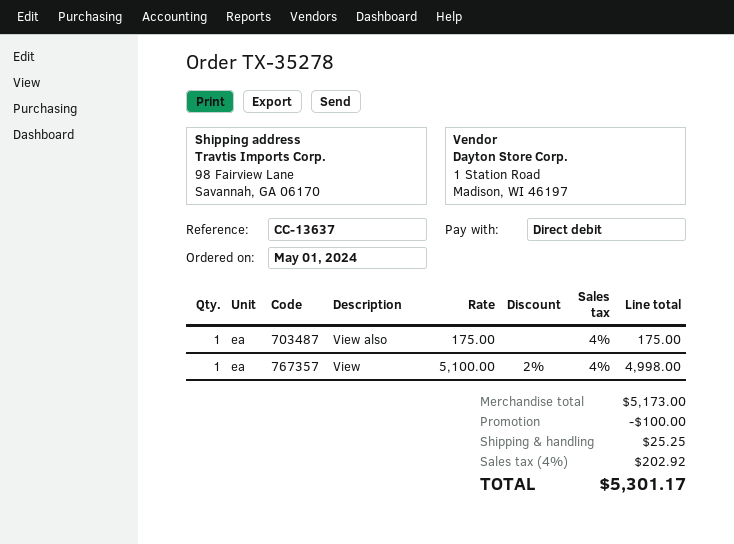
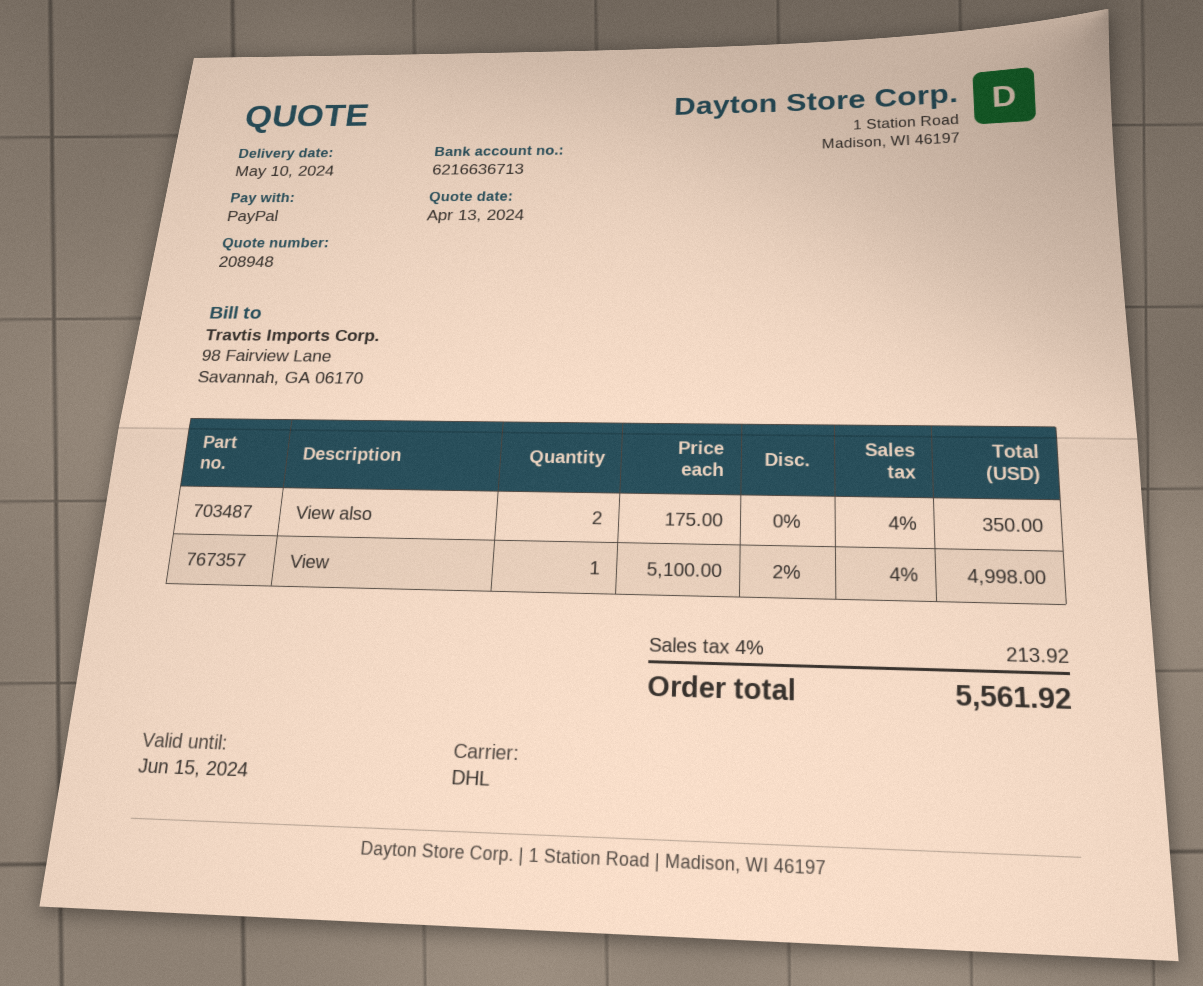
payment method: direct debit -> PayPal
View also: 1 x 175.00 = 175.00 -> 2 x 175.00 = 350.00
discount: 100.00 -> none
shipping: 25.25 -> none
tax: 4% = 202.92 -> 4% = 213.92
total: 5301.17 -> 5561.92

